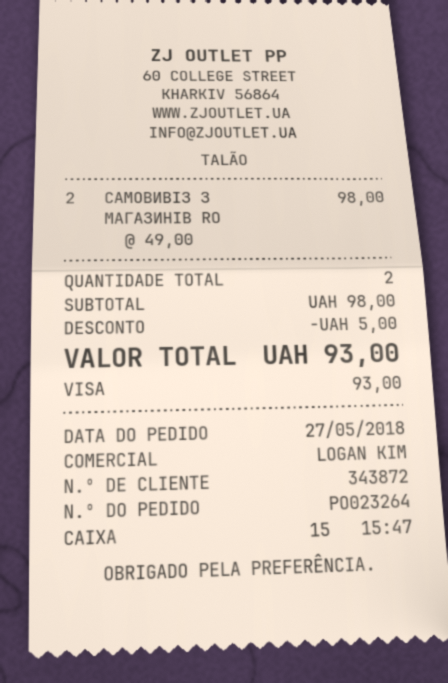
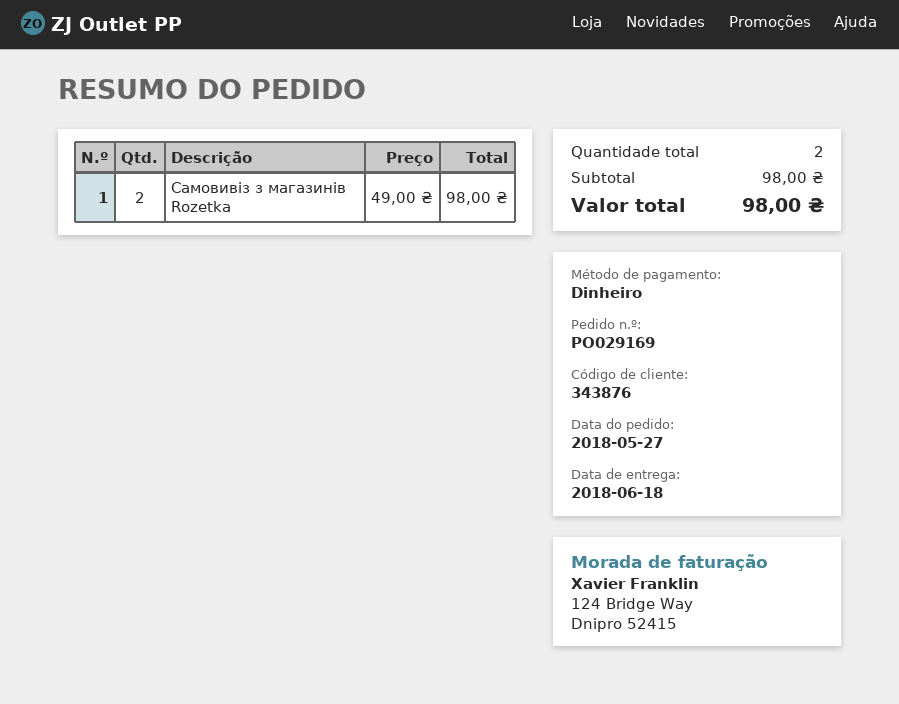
order number: PO023264 -> PO029169
customer number: 343872 -> 343876
payment method: Visa -> cash
discount: 5.00 -> none
total: 93.00 -> 98.00

